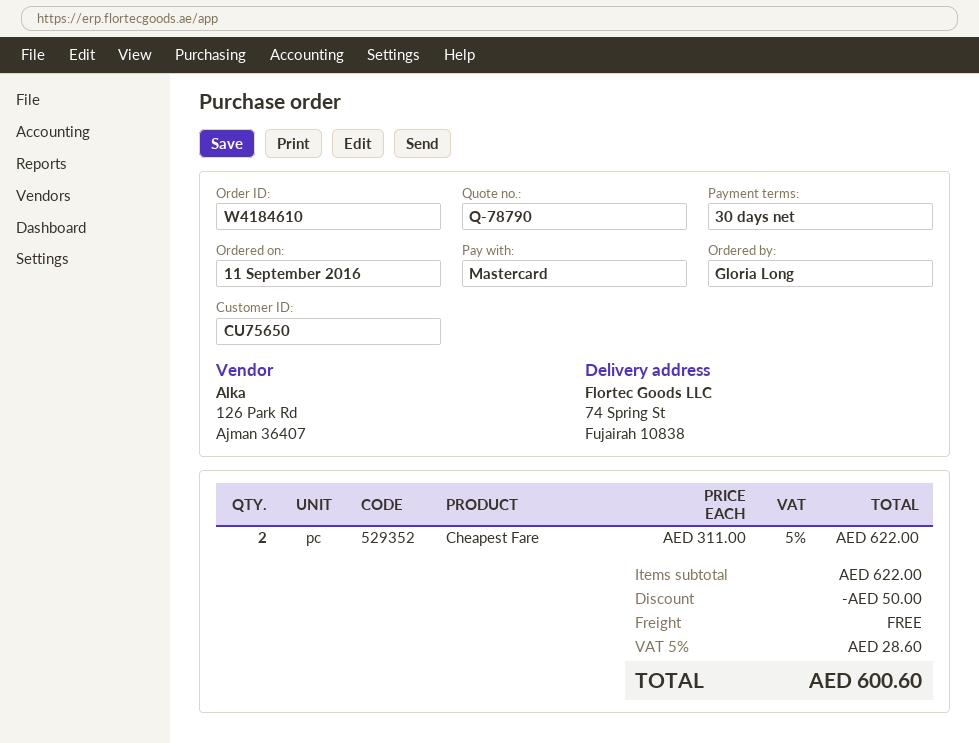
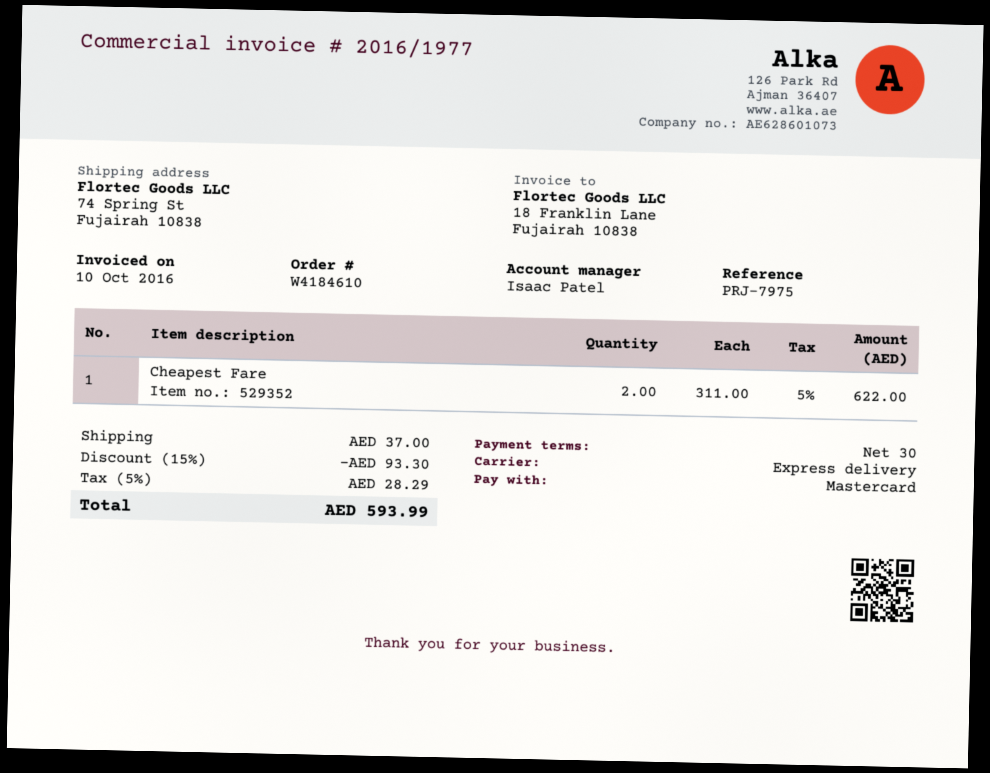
discount: 50.00 -> 93.30
shipping: 0.00 -> 37.00
tax: 5% = 28.60 -> 5% = 28.29
total: 600.60 -> 593.99

